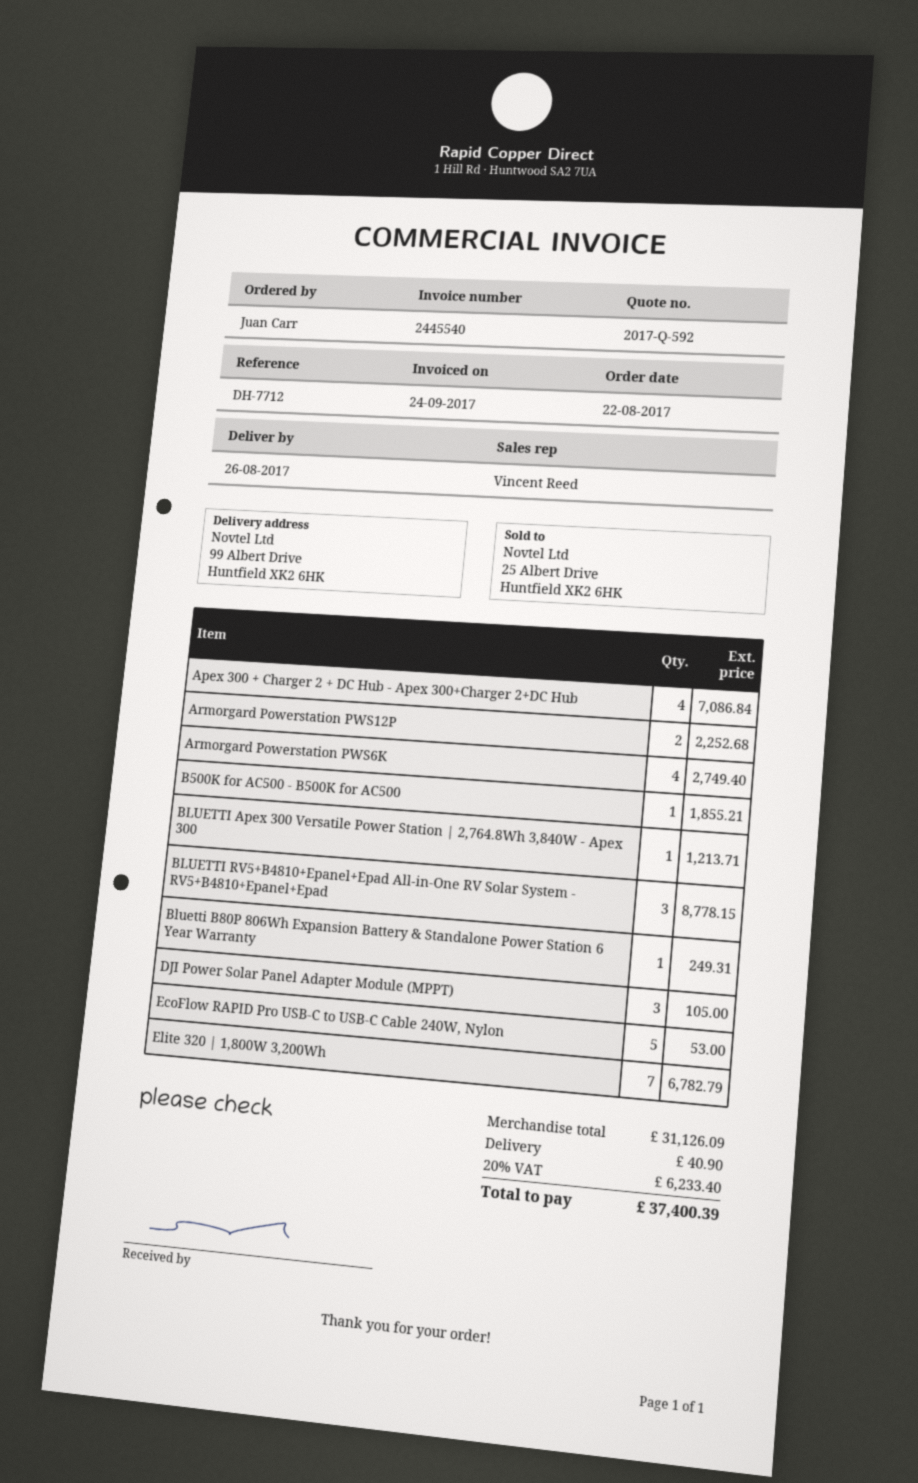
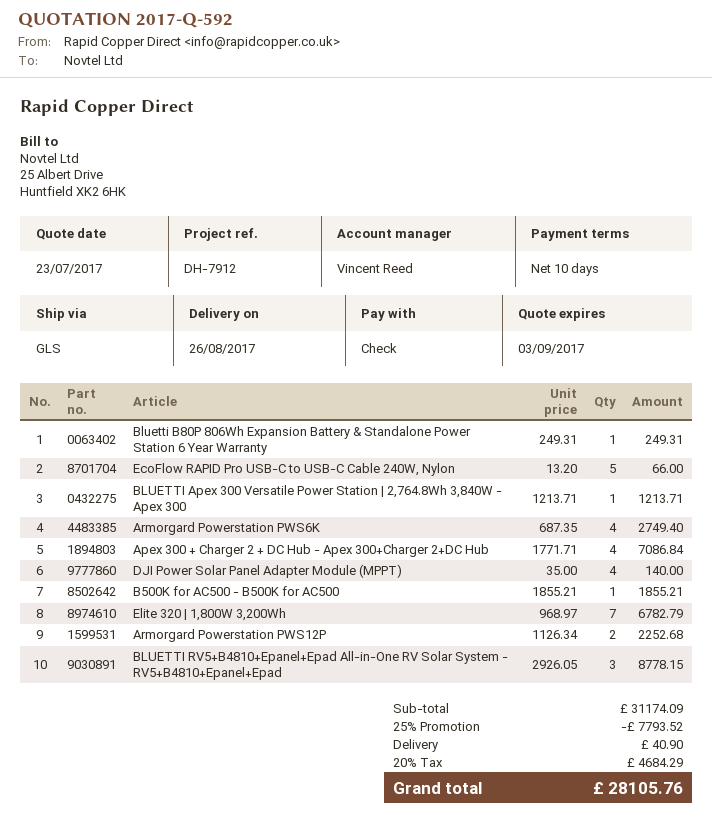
reference: DH-7712 -> DH-7912
DJI Power Solar Panel Adapter Module (MPPT): 3 for 105.00 -> 4 for 140.00
EcoFlow RAPID Pro USB-C to USB-C Cable 240W, Nylon: 5 for 53.00 -> 5 for 66.00
subtotal: 31126.09 -> 31174.09
discount: none -> 25% = 7793.52
tax: 20% = 6233.40 -> 20% = 4684.29
total: 37400.39 -> 28105.76

